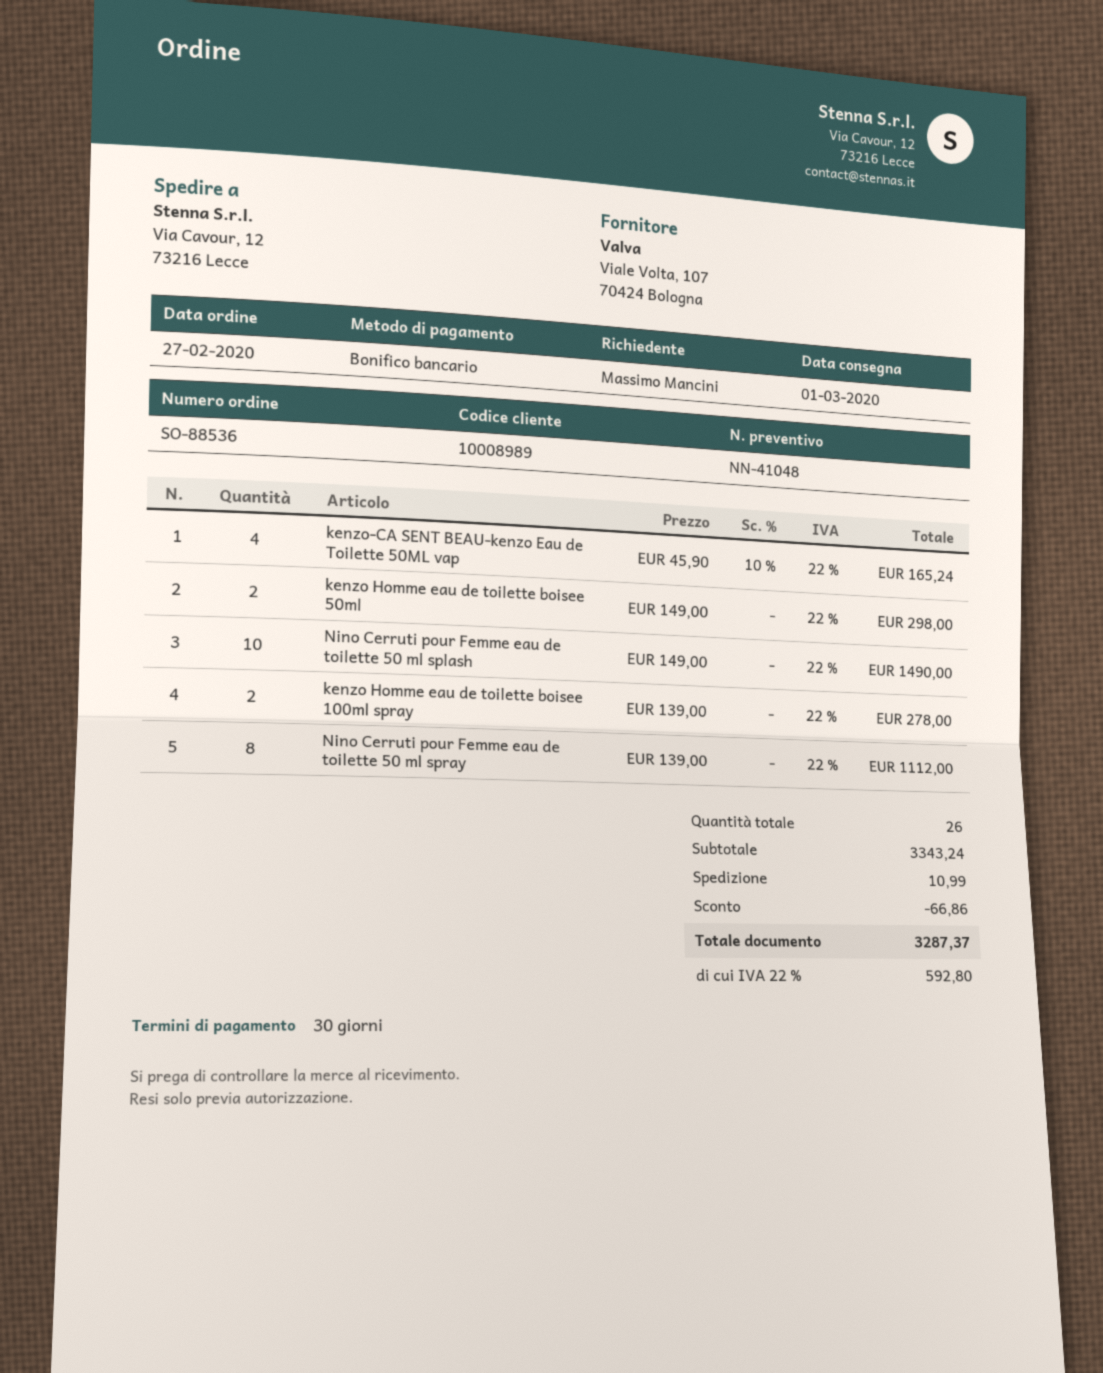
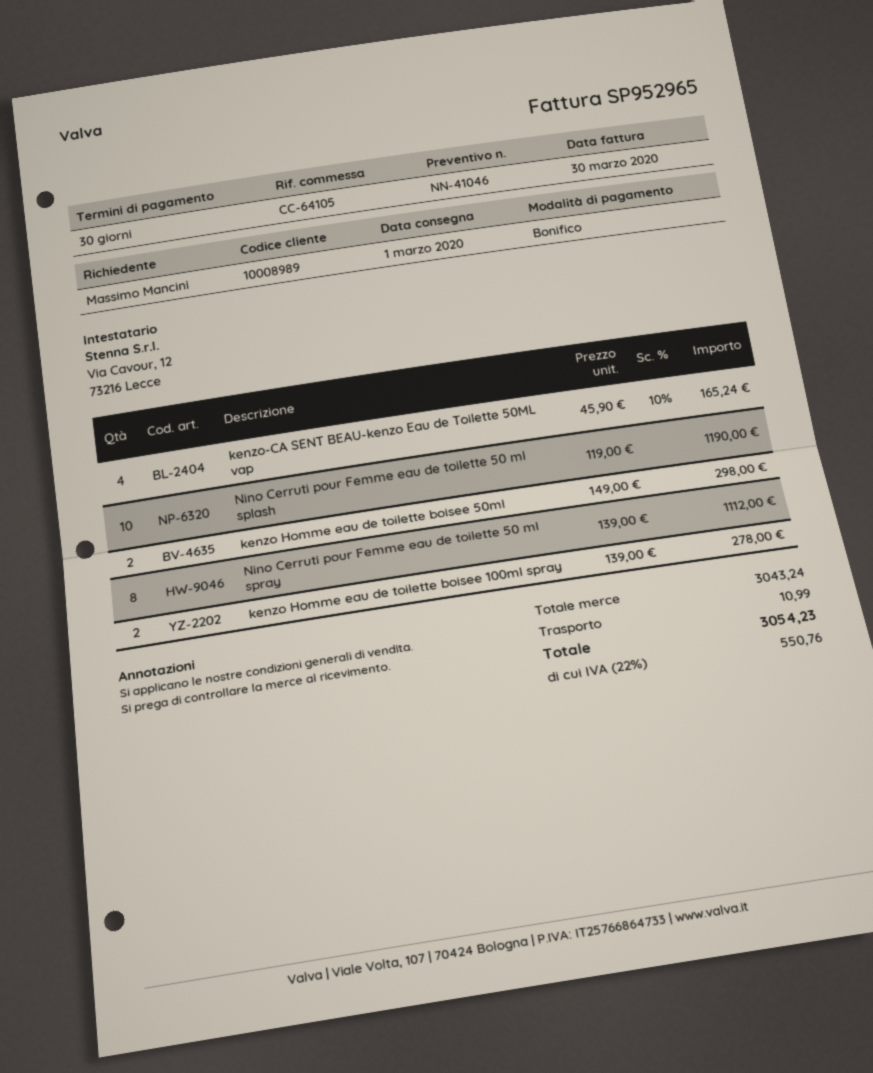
quote number: NN-41048 -> NN-41046
Nino Cerruti pour Femme eau de toilette 50 ml splash: 10 x 149.00 = 1490.00 -> 10 x 119.00 = 1190.00
subtotal: 3343.24 -> 3043.24
discount: 66.86 -> none
tax: 22% = 592.80 -> 22% = 550.76
total: 3287.37 -> 3054.23

